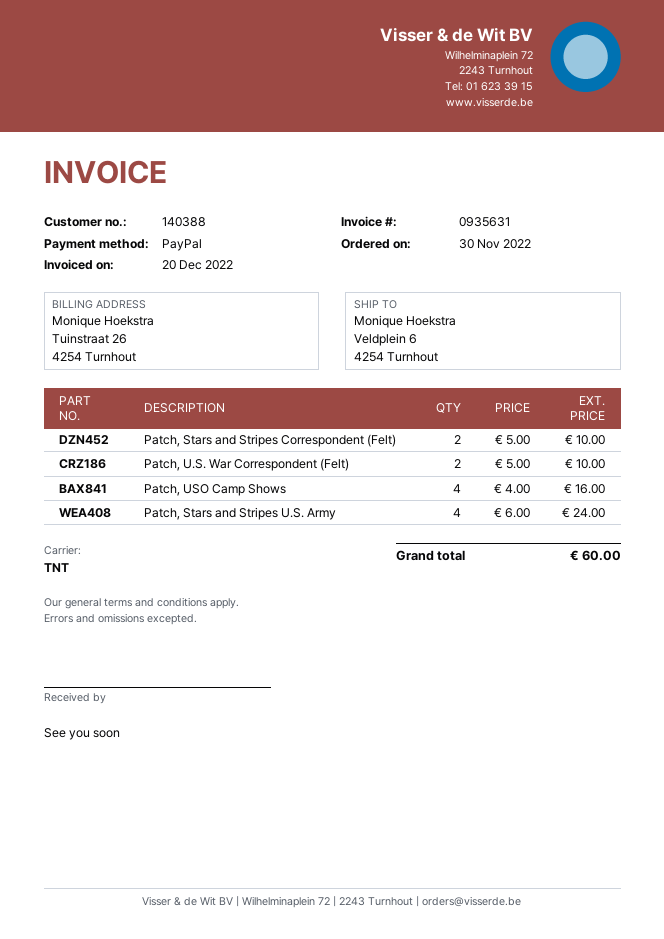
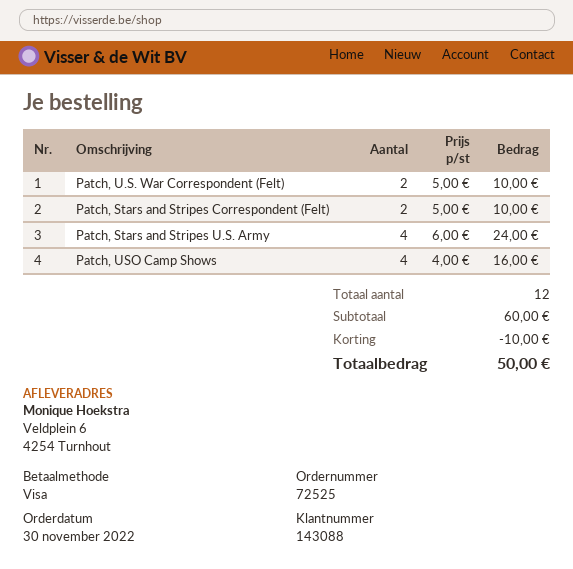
customer number: 140388 -> 143088
payment method: PayPal -> Visa
discount: none -> 10.00
total: 60.00 -> 50.00

